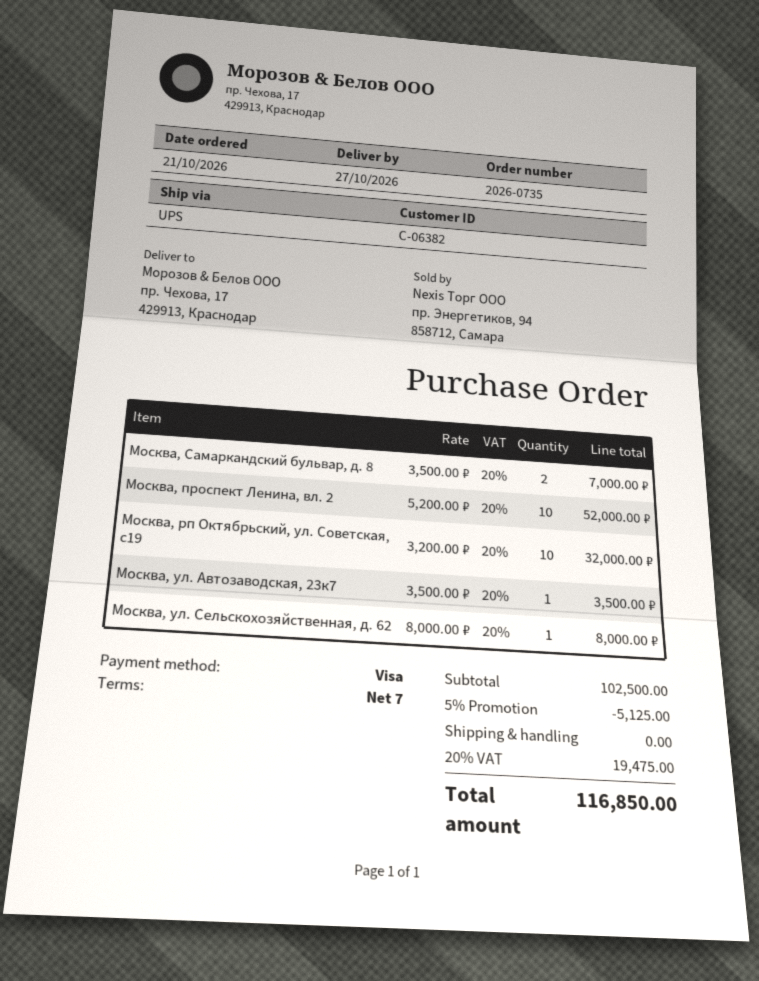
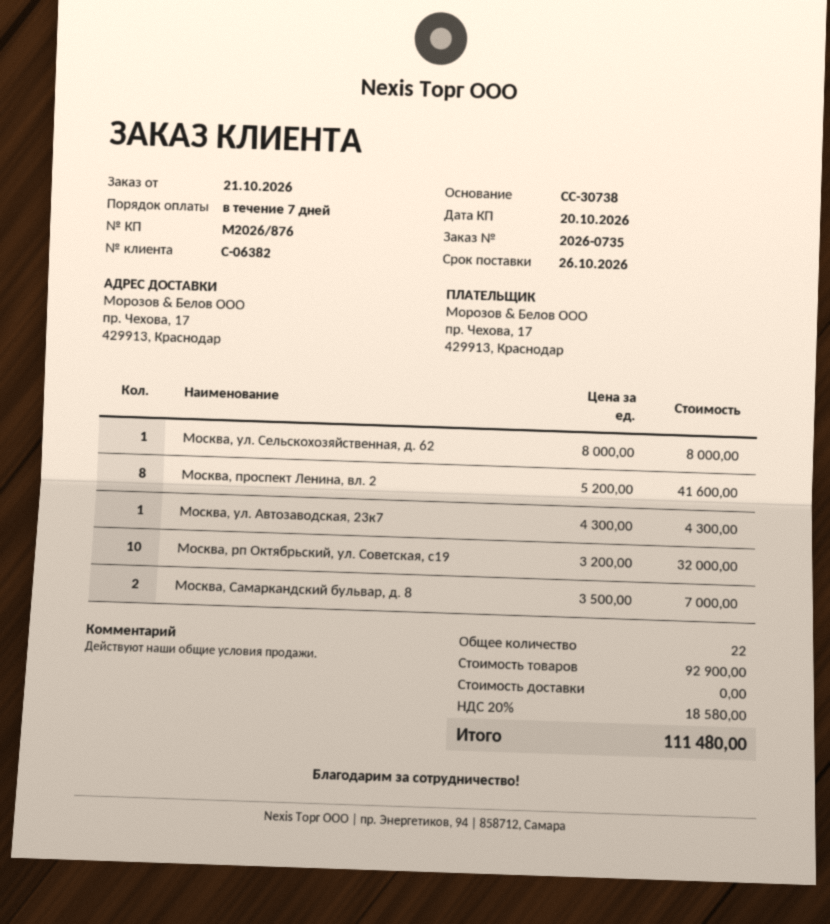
delivery date: 2026-10-27 -> 2026-10-26
Москва, проспект Ленина, вл. 2: 10 x 5200.00 = 52000.00 -> 8 x 5200.00 = 41600.00
Москва, ул. Автозаводская, 23к7: 1 x 3500.00 = 3500.00 -> 1 x 4300.00 = 4300.00
subtotal: 102500.00 -> 92900.00
discount: 5% = 5125.00 -> none
tax: 20% = 19475.00 -> 20% = 18580.00
total: 116850.00 -> 111480.00

